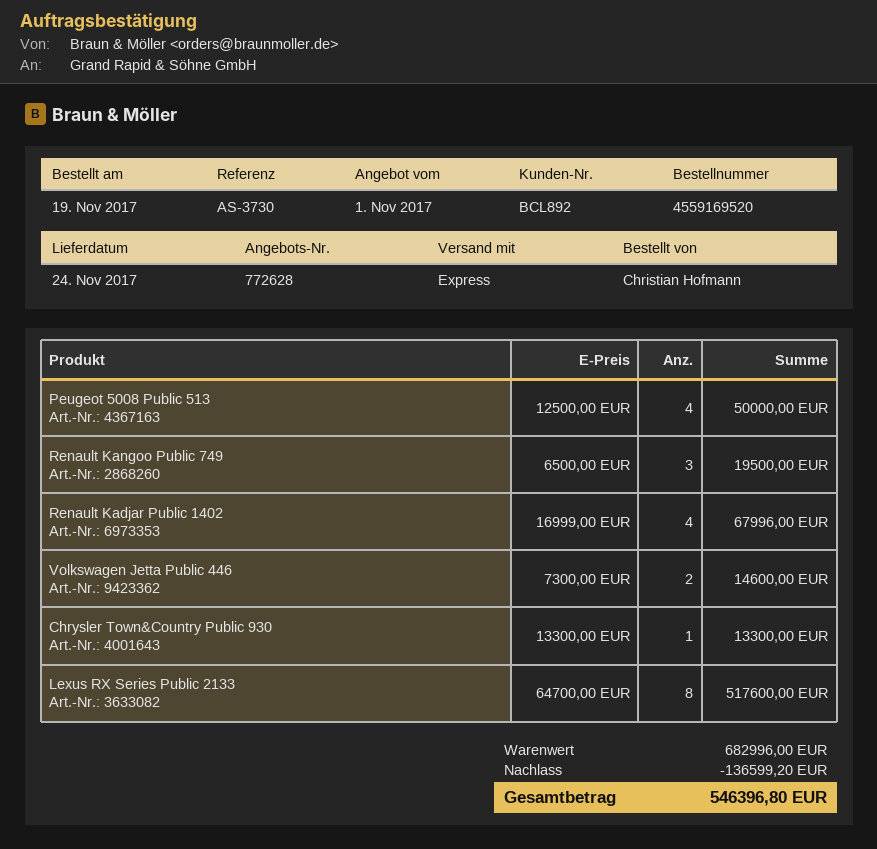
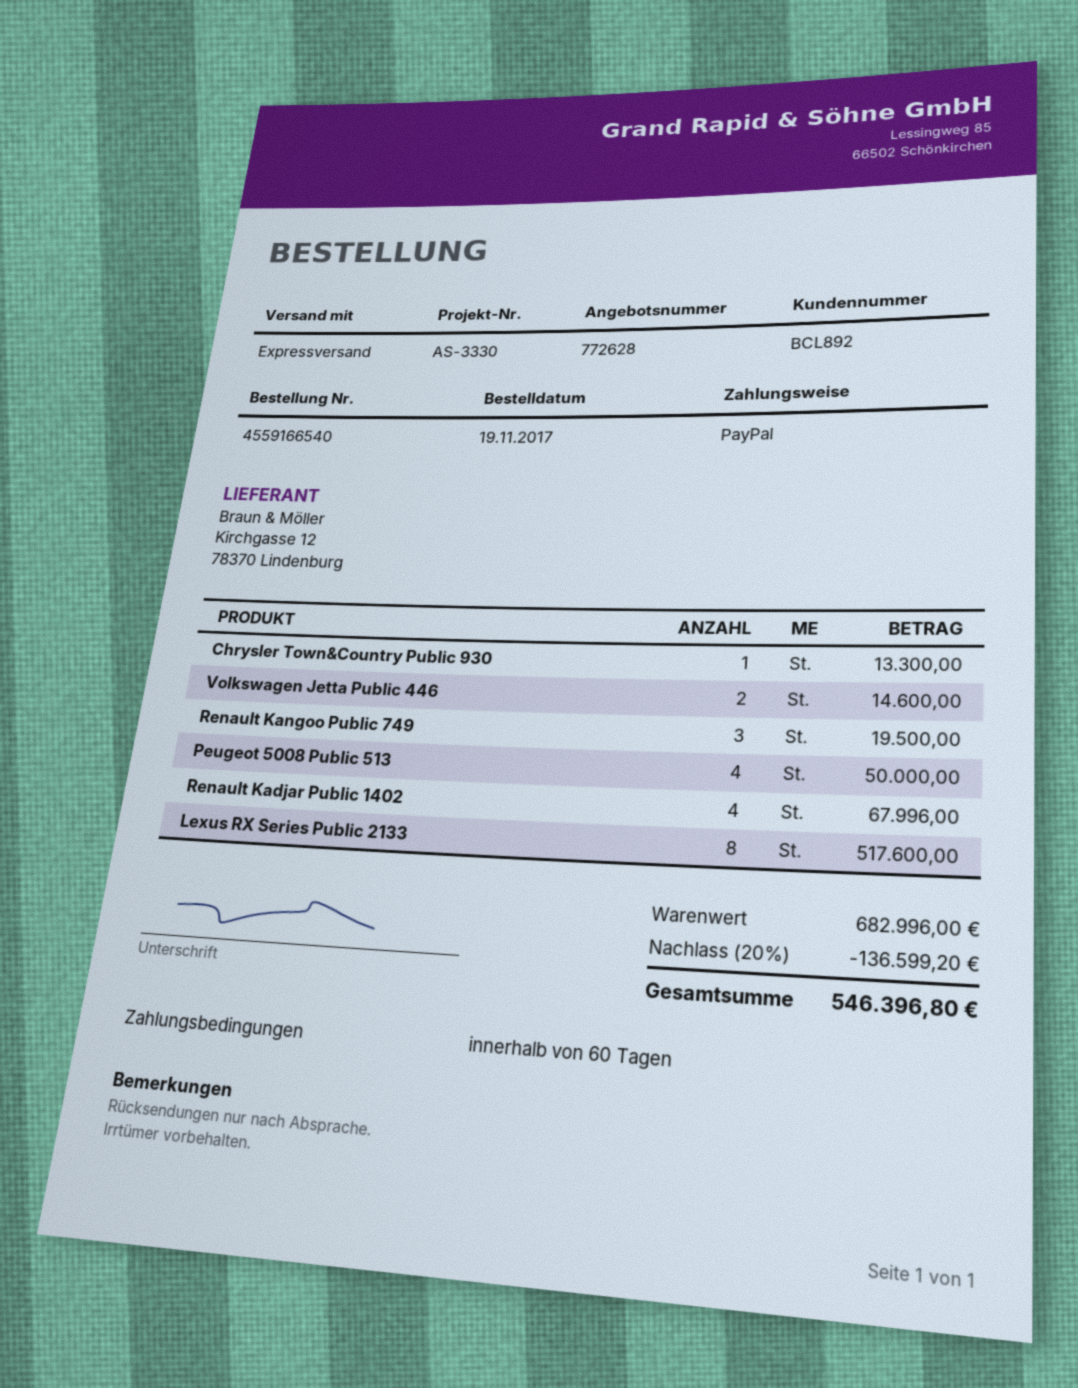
order number: 4559169520 -> 4559166540
reference: AS-3730 -> AS-3330

